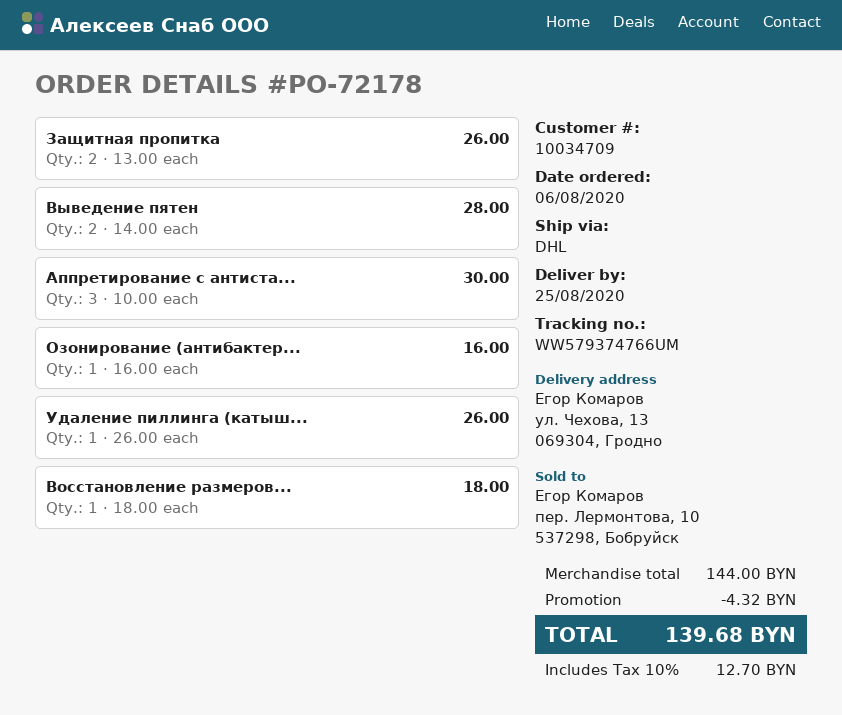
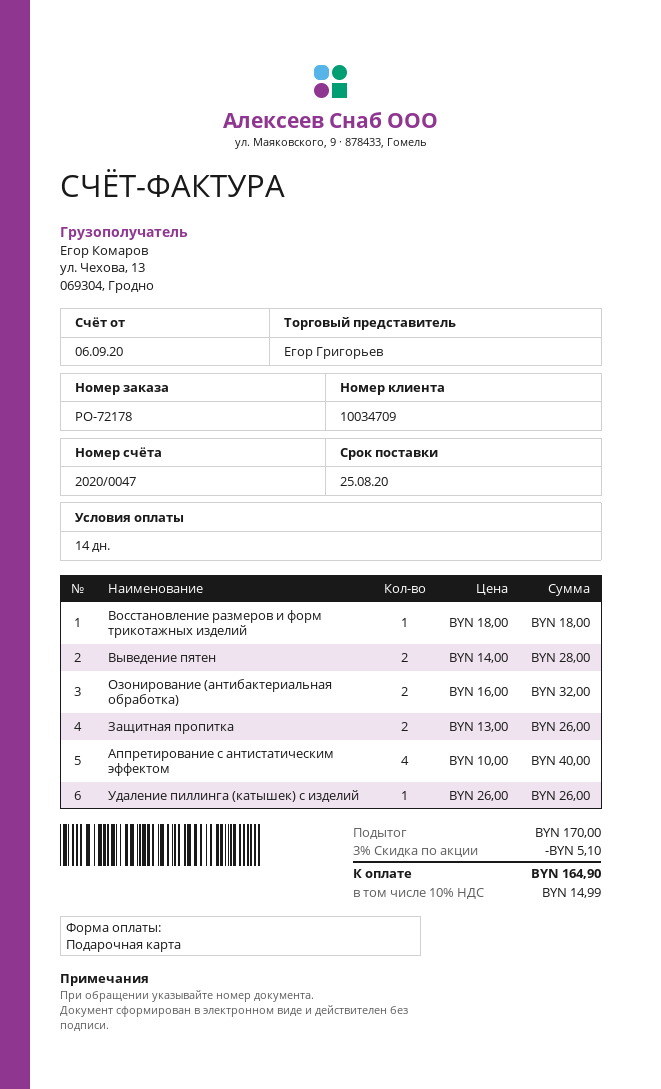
Аппретирование с антиста...: 3 x 10.00 = 30.00 -> 4 x 10.00 = 40.00
Озонирование (антибактер...: 1 x 16.00 = 16.00 -> 2 x 16.00 = 32.00
subtotal: 144.00 -> 170.00
discount: 4.32 -> 5.10
tax: 10% = 12.70 -> 10% = 14.99
total: 139.68 -> 164.90

